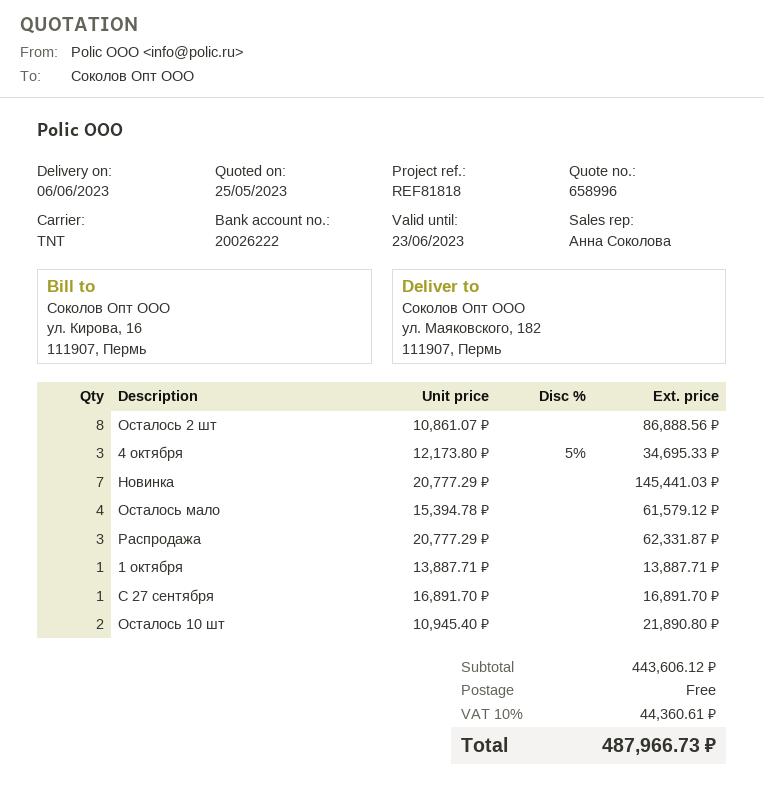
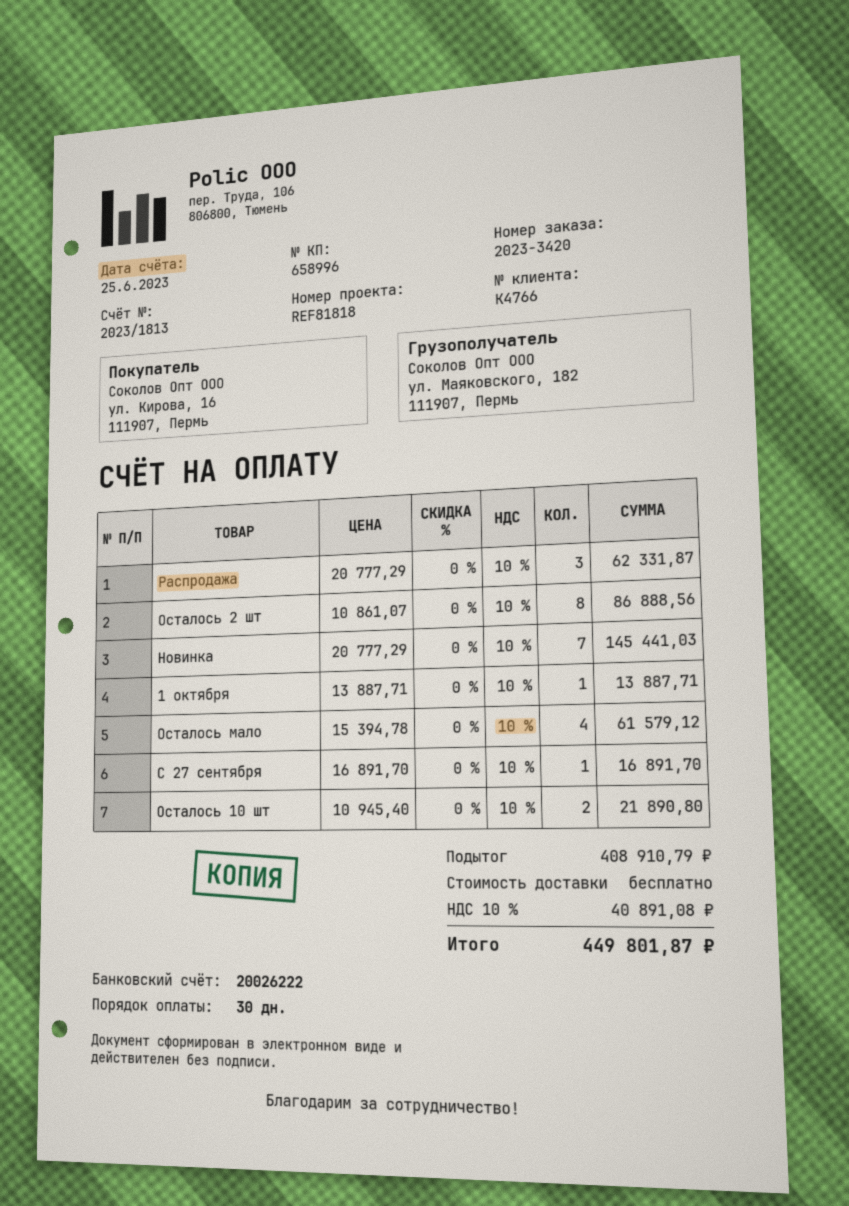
4 октября: 3 x 12173.80 - 5% = 34695.33 -> none
subtotal: 443606.12 -> 408910.79
tax: 10% = 44360.61 -> 10% = 40891.08
total: 487966.73 -> 449801.87

